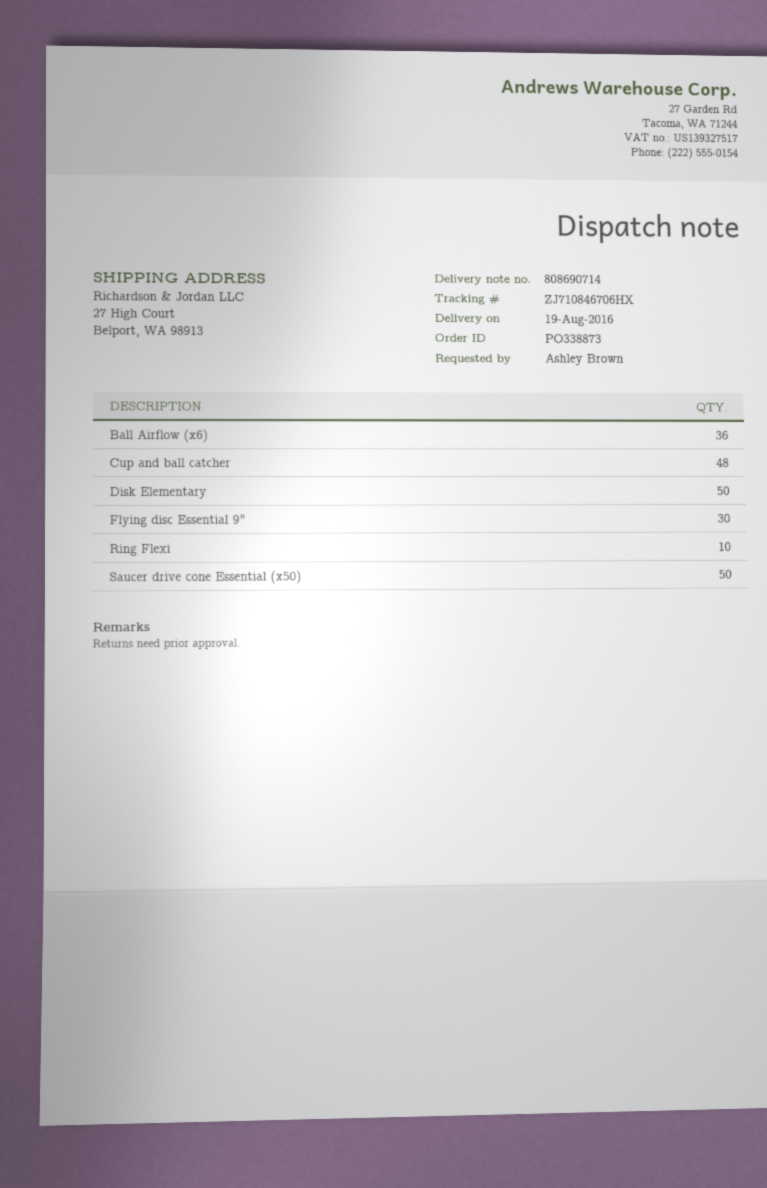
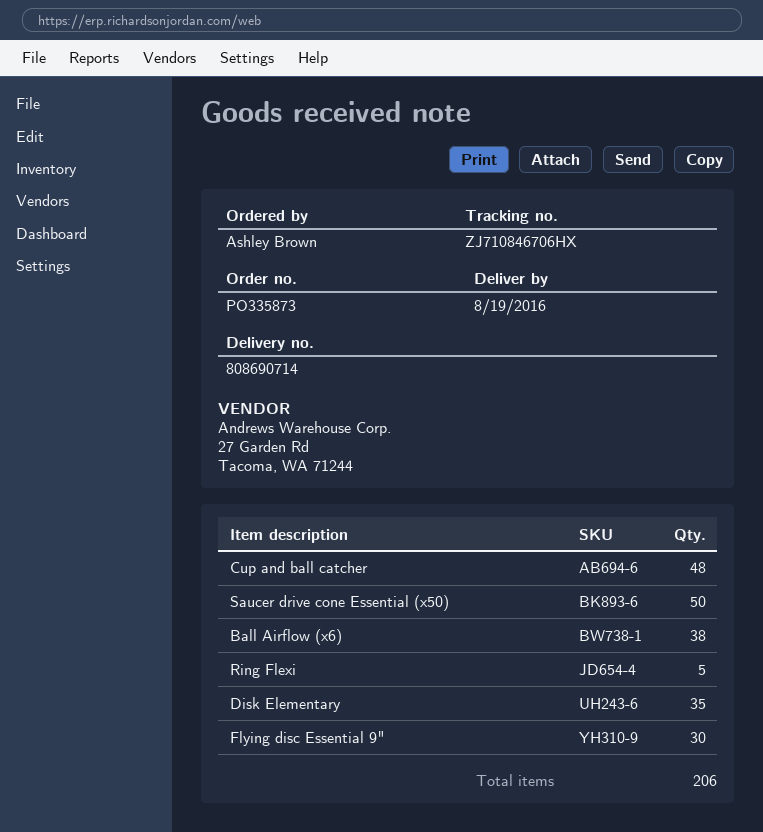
order number: PO338873 -> PO335873
Ball Airflow (x6): 36 -> 38
Disk Elementary: 50 -> 35
Ring Flexi: 10 -> 5

